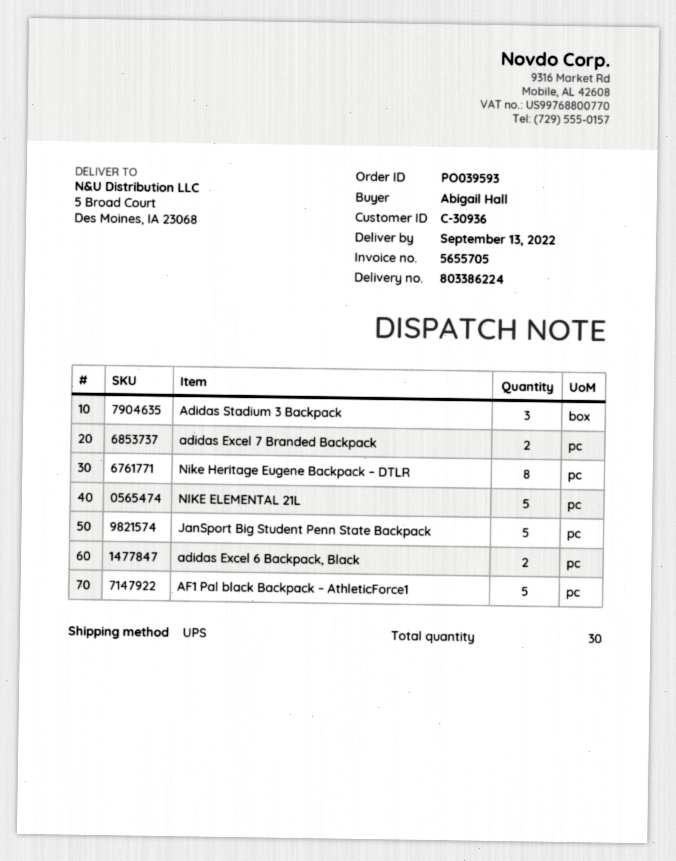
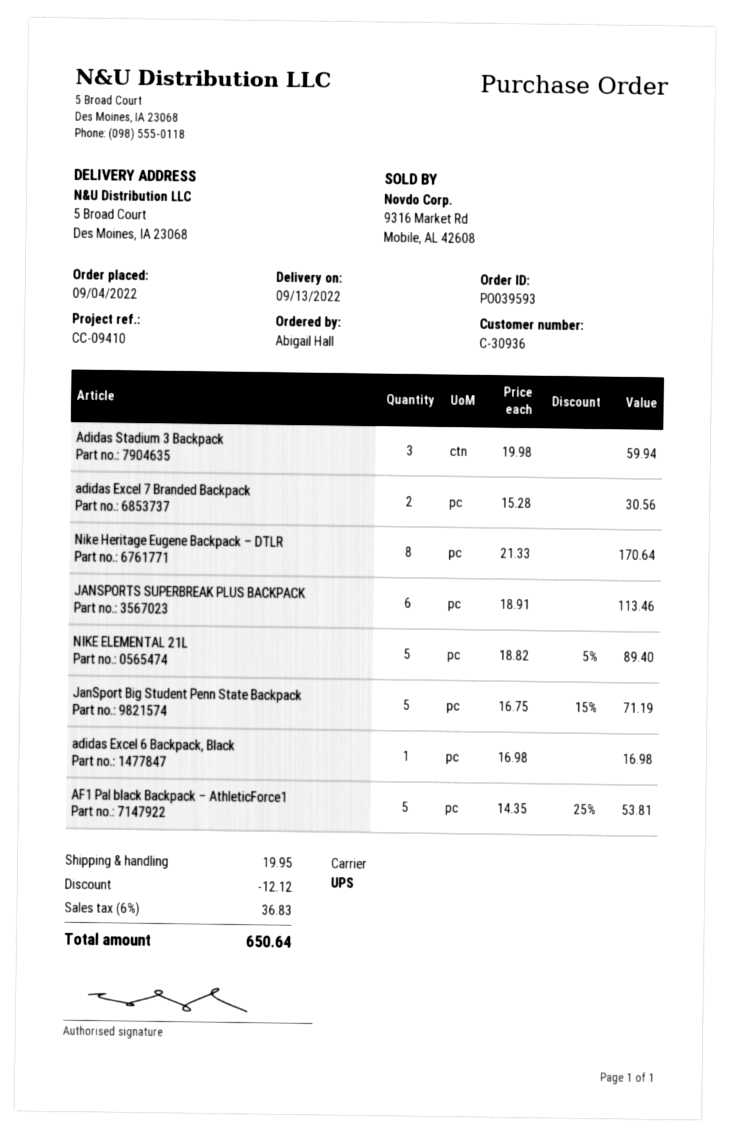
adidas Excel 6 Backpack, Black: 2 -> 1
JANSPORTS SUPERBREAK PLUS BACKPACK: none -> 6

